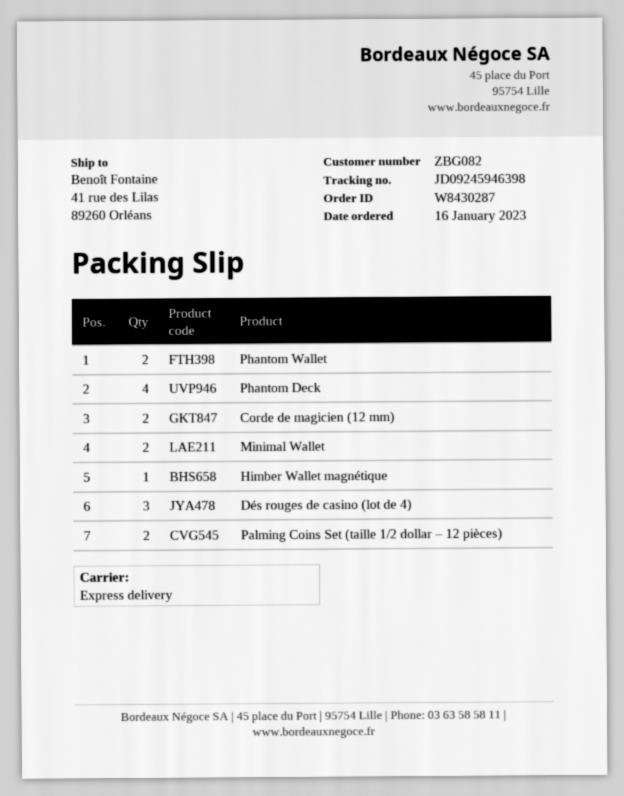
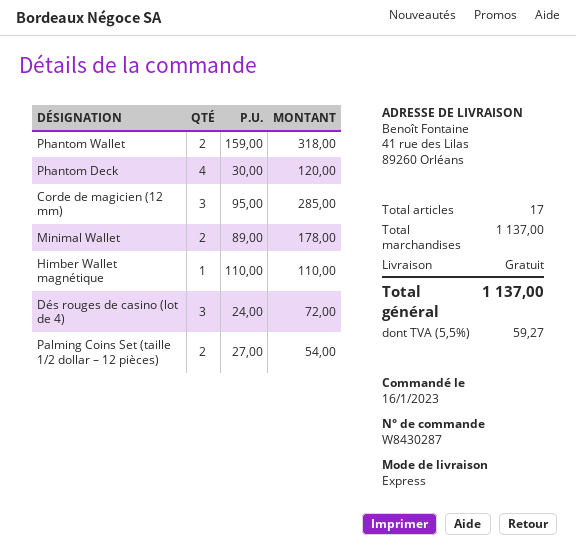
Corde de magicien (12 mm): 2 -> 3

